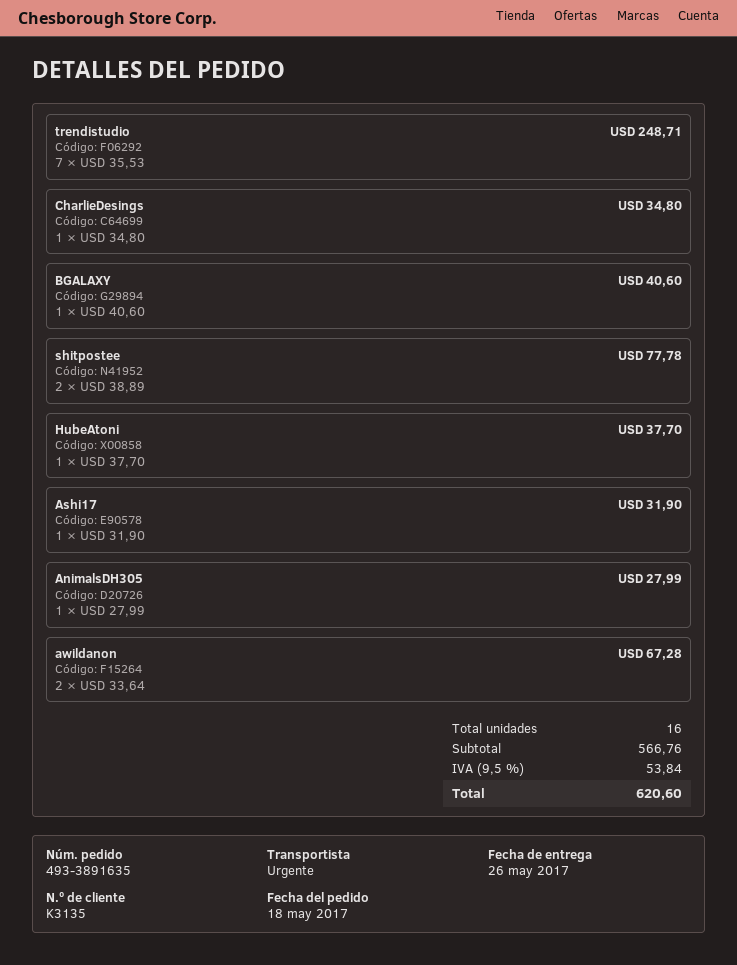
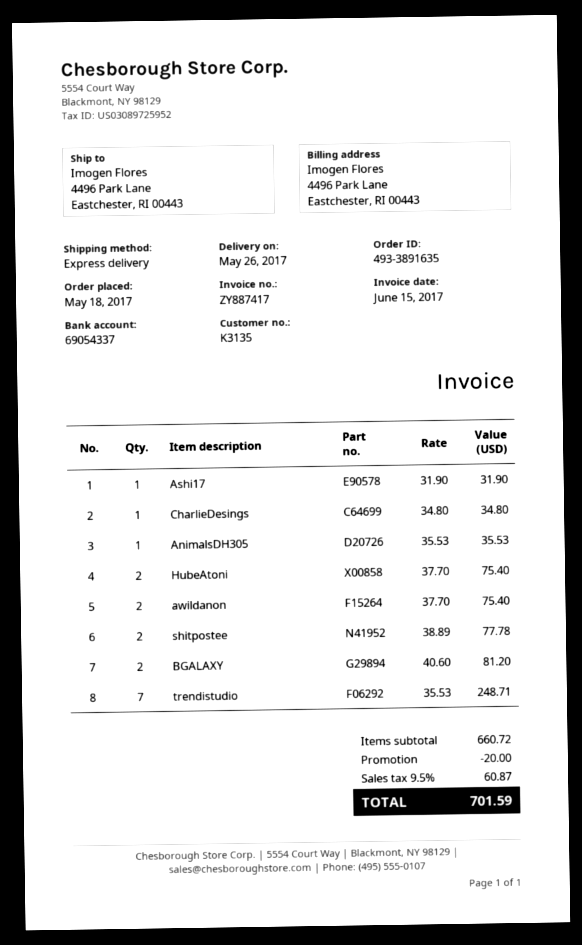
BGALAXY: 1 x 40.60 = 40.60 -> 2 x 40.60 = 81.20
HubeAtoni: 1 x 37.70 = 37.70 -> 2 x 37.70 = 75.40
AnimalsDH305: 1 x 27.99 = 27.99 -> 1 x 35.53 = 35.53
awildanon: 2 x 33.64 = 67.28 -> 2 x 37.70 = 75.40
subtotal: 566.76 -> 660.72
discount: none -> 20.00
tax: 9.5% = 53.84 -> 9.5% = 60.87
total: 620.60 -> 701.59

